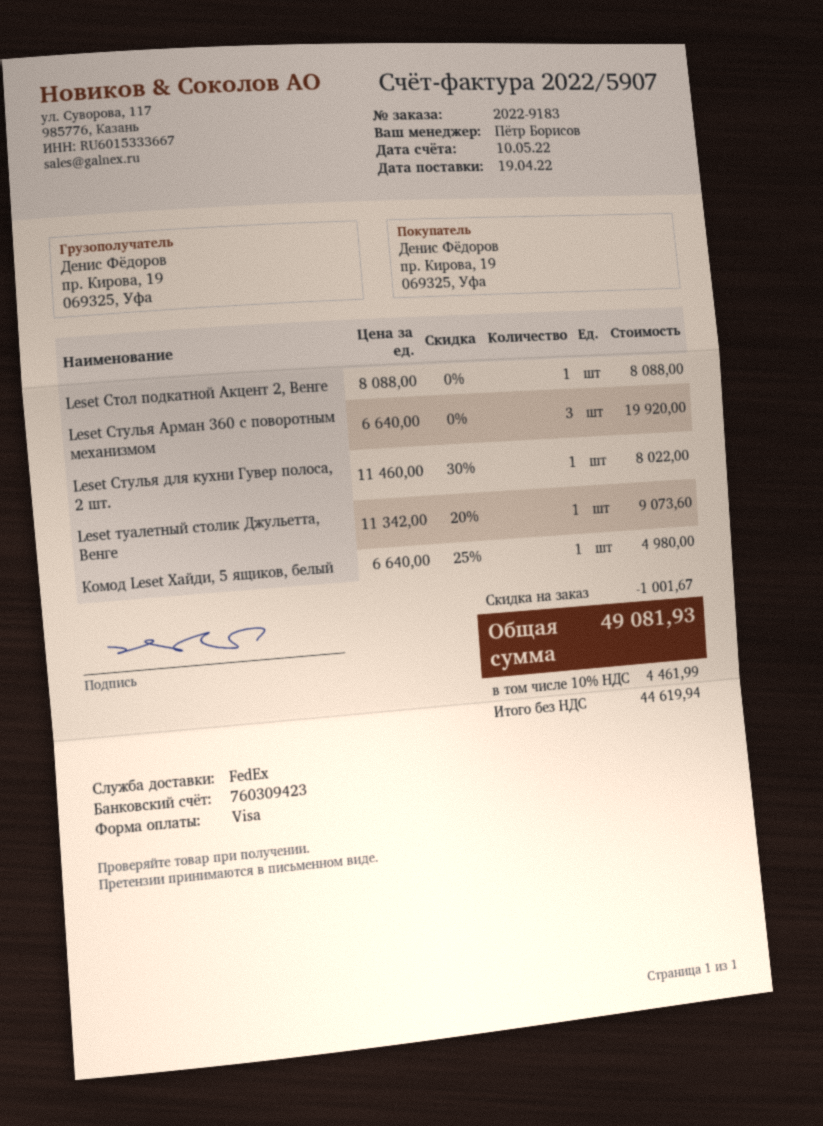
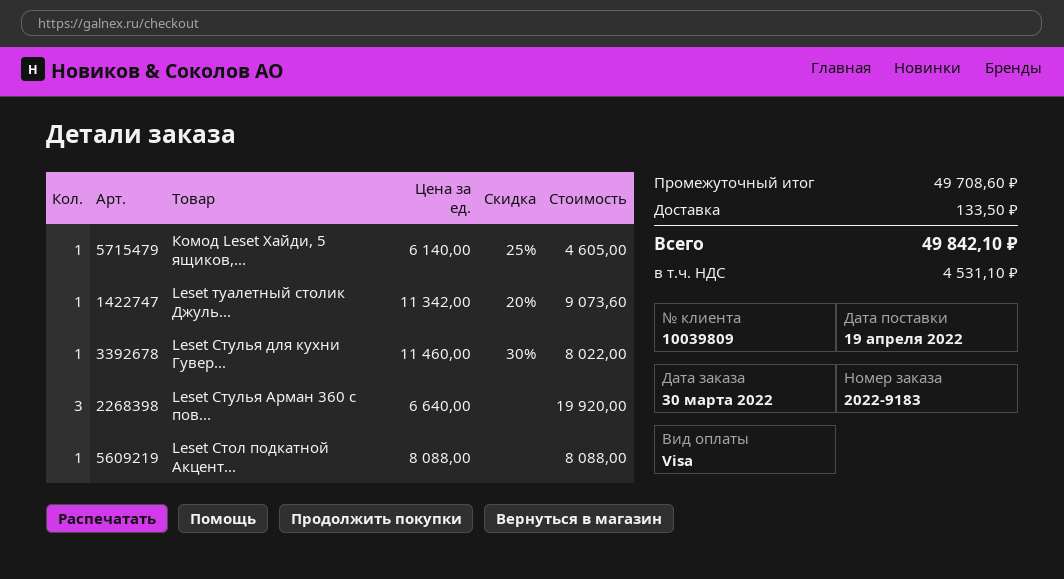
Комод Leset Хайди, 5 ящиков, белый: 1 x 6640.00 - 25% = 4980.00 -> 1 x 6140.00 - 25% = 4605.00
discount: 1001.67 -> none
shipping: none -> 133.50
tax: 4461.99 -> 4531.10
total: 49081.93 -> 49842.10

